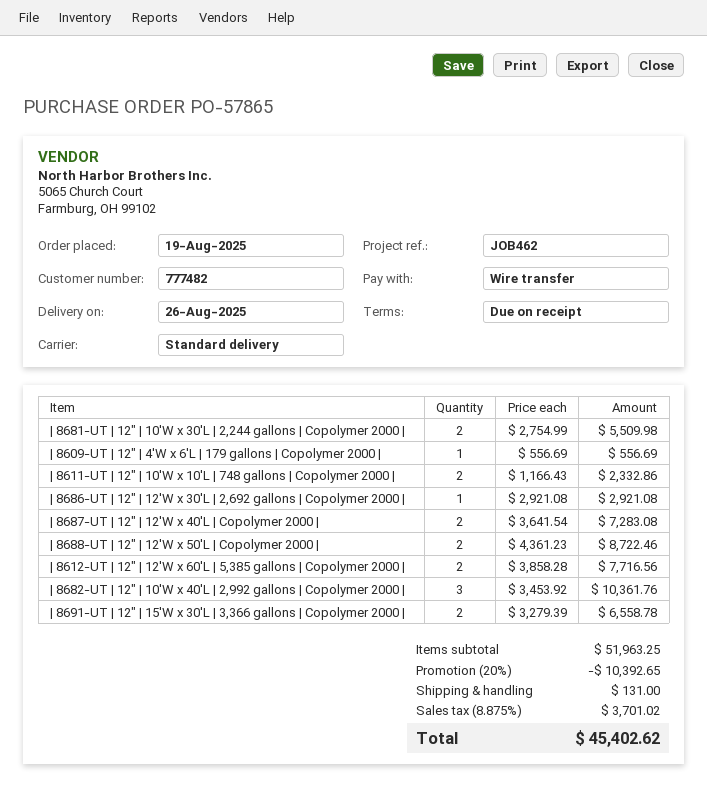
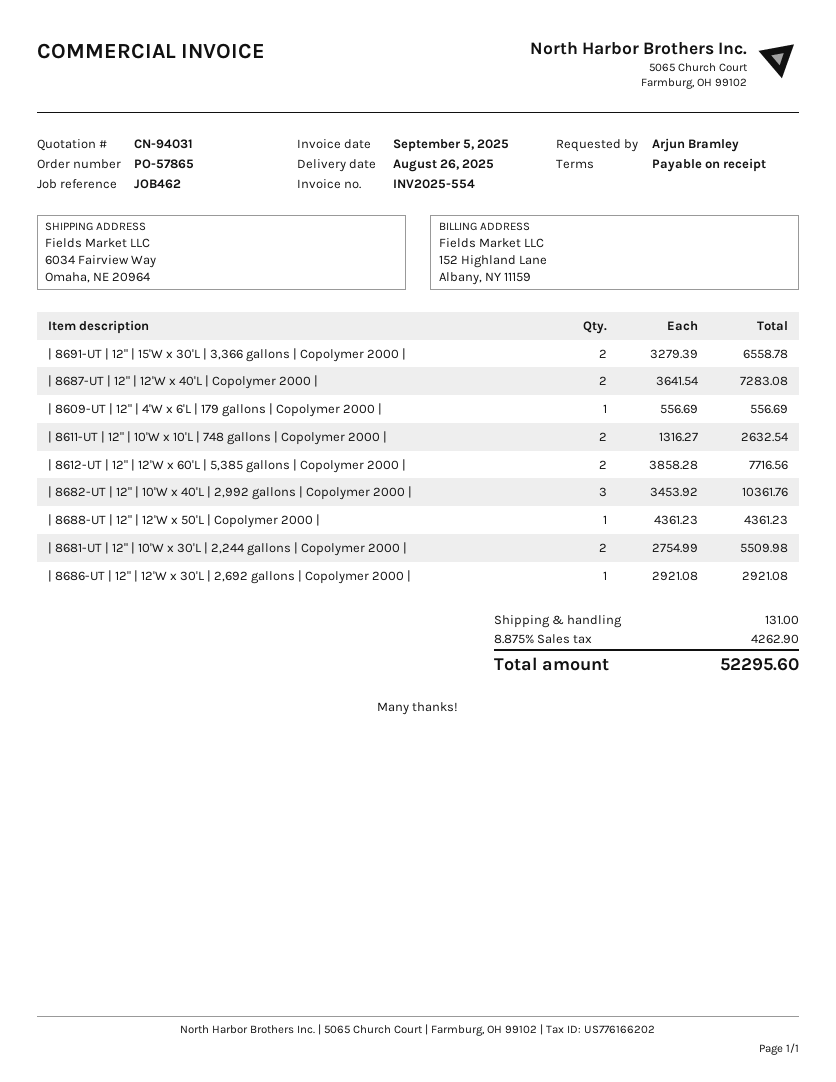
| 8611-UT | 12" | 10'W x 10'L | 748 gallons | Copolymer 2000 |: 2 x 1166.43 = 2332.86 -> 2 x 1316.27 = 2632.54
| 8688-UT | 12" | 12'W x 50'L | Copolymer 2000 |: 2 x 4361.23 = 8722.46 -> 1 x 4361.23 = 4361.23
discount: 20% = 10392.65 -> none
tax: 8.875% = 3701.02 -> 8.875% = 4262.90
total: 45402.62 -> 52295.60

